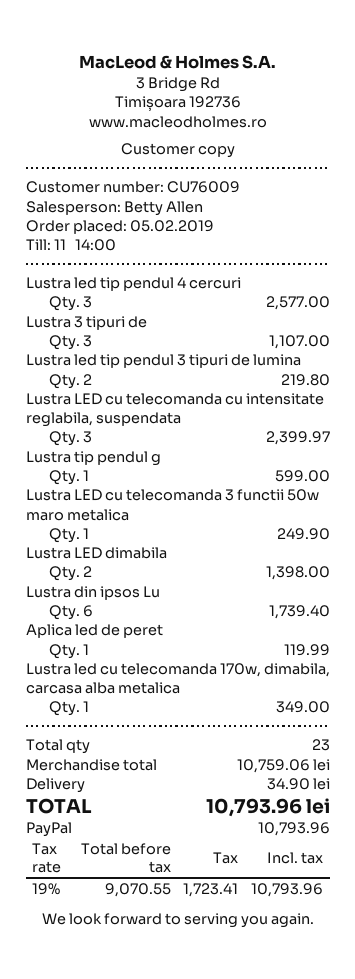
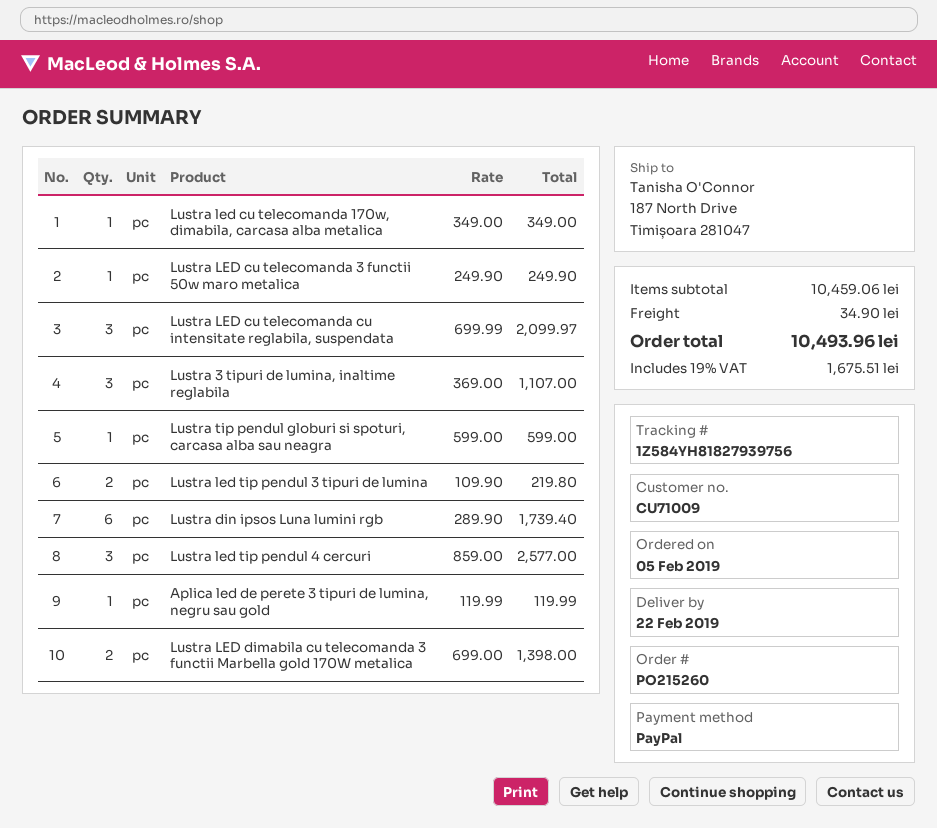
customer number: CU76009 -> CU71009
Lustra LED cu telecomanda cu intensitate reglabila, suspendata: 3 for 2399.97 -> 3 for 2099.97
subtotal: 10759.06 -> 10459.06
tax: 19% = 1723.41 -> 19% = 1675.51
total: 10793.96 -> 10493.96

